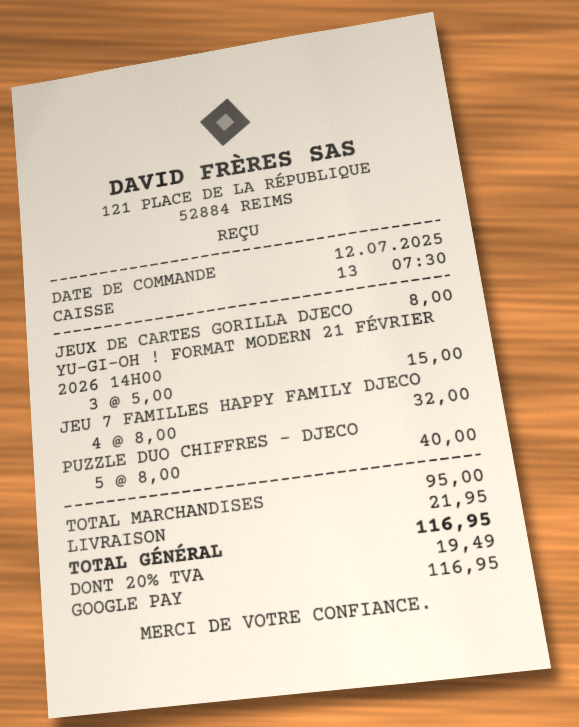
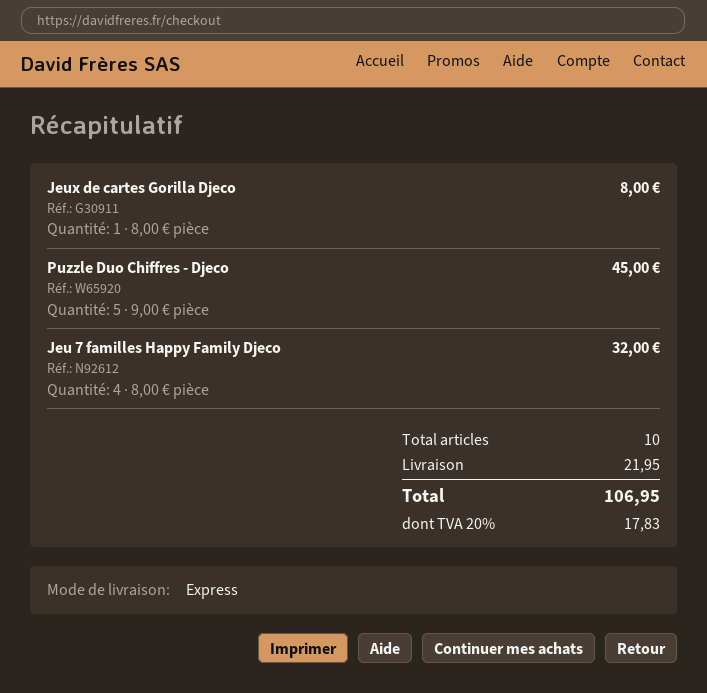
YU-GI-OH ! FORMAT MODERN 21 FÉVRIER 2026 14H00: 3 x 5.00 = 15.00 -> none
PUZZLE DUO CHIFFRES - DJECO: 5 x 8.00 = 40.00 -> 5 x 9.00 = 45.00
tax: 20% = 19.49 -> 20% = 17.83
total: 116.95 -> 106.95

